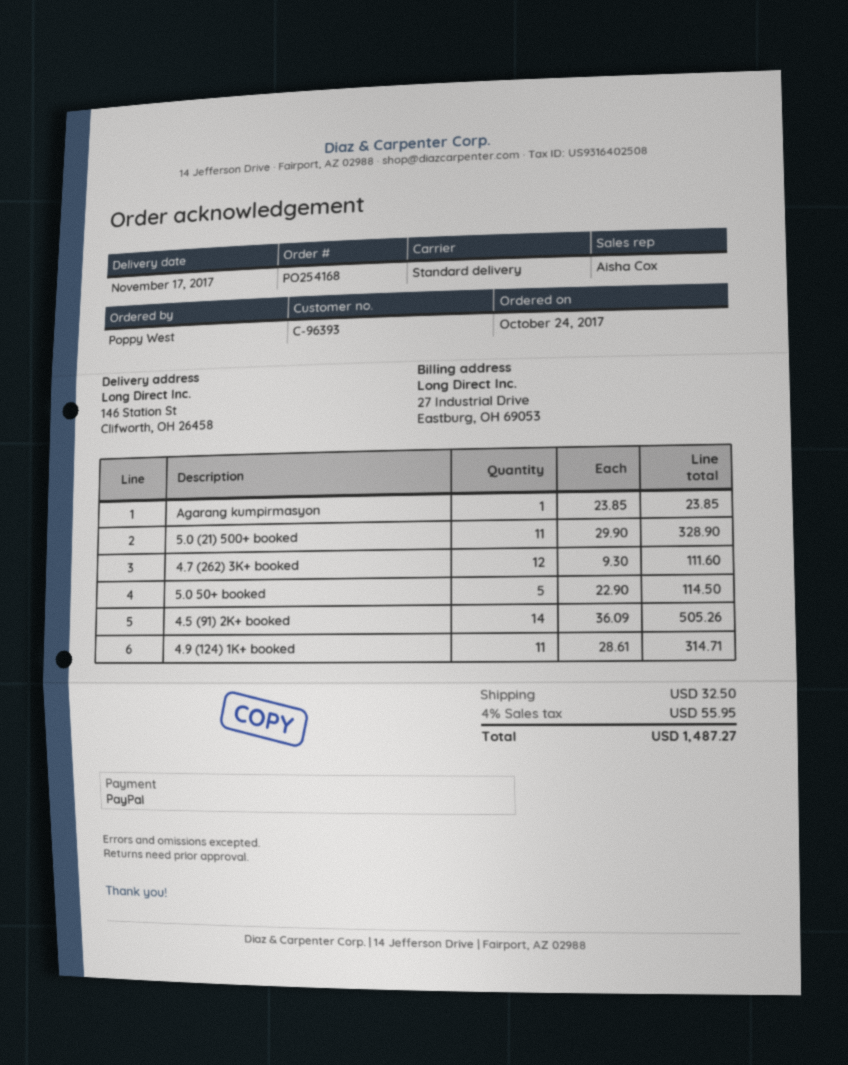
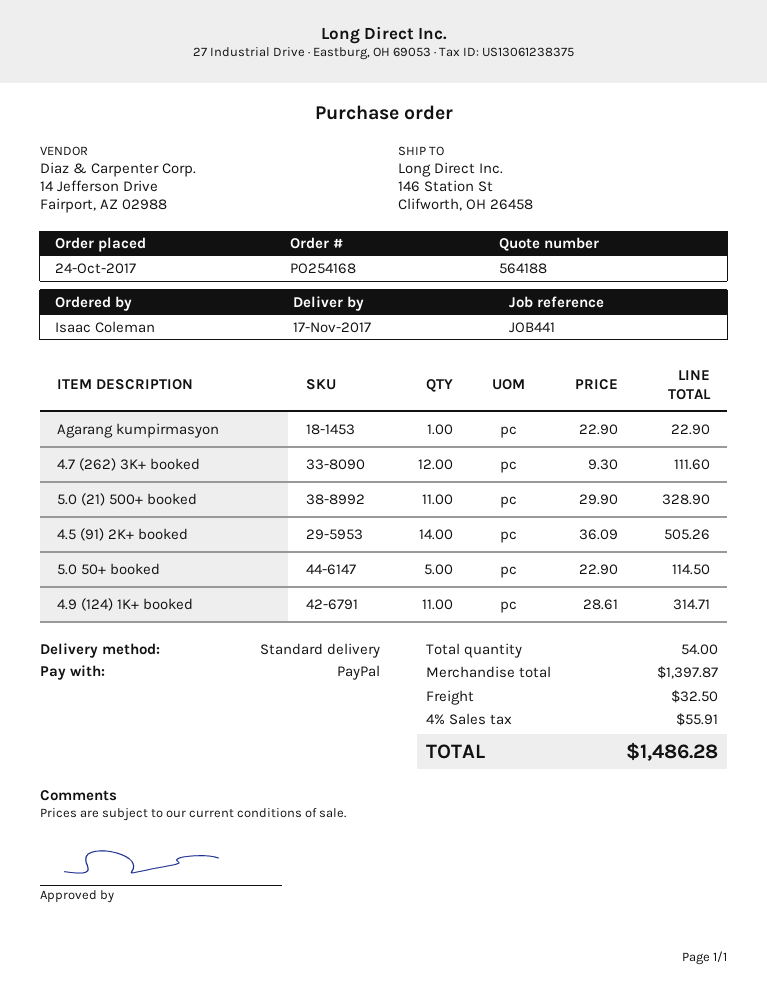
ordered by: Poppy West -> Isaac Coleman
Agarang kumpirmasyon: 1 x 23.85 = 23.85 -> 1 x 22.90 = 22.90
tax: 4% = 55.95 -> 4% = 55.91
total: 1487.27 -> 1486.28

